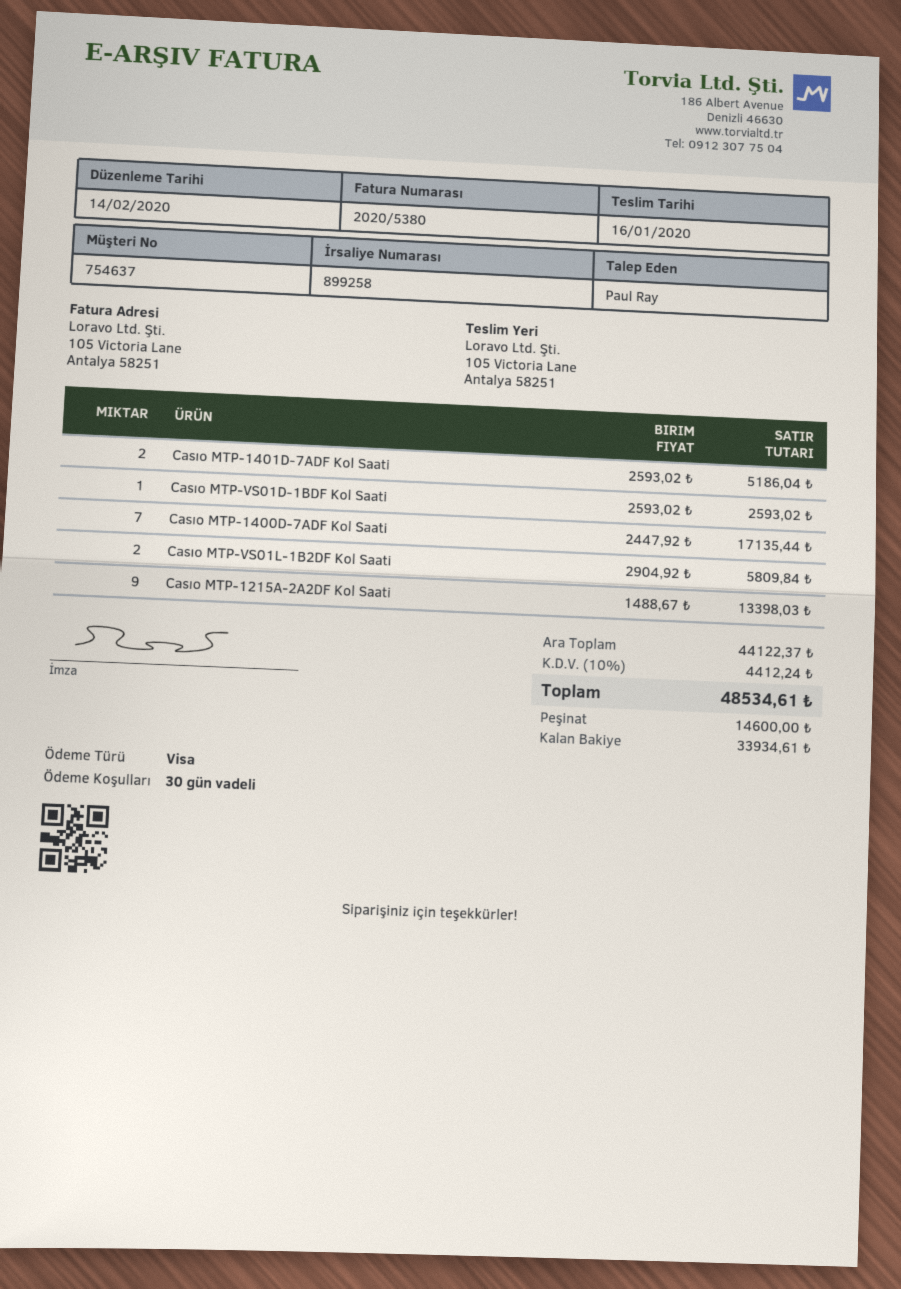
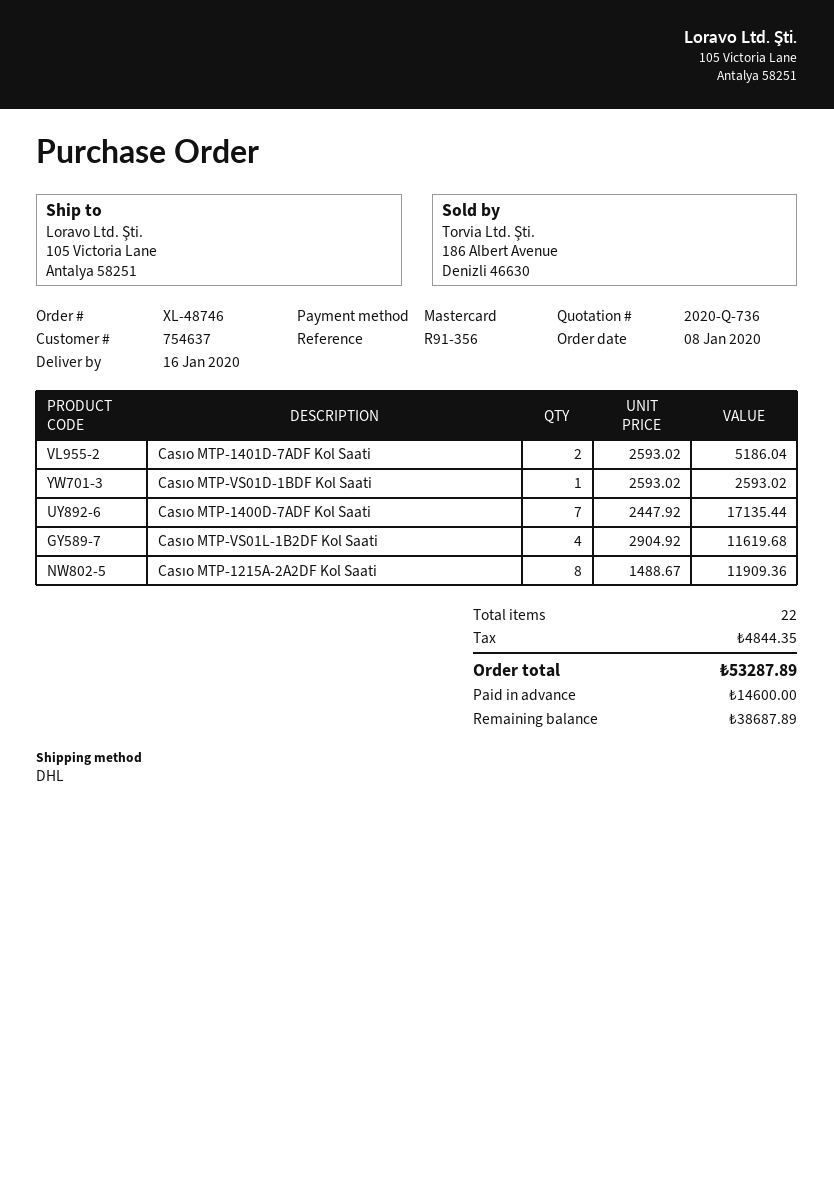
payment method: Visa -> Mastercard
Casıo MTP-VS01L-1B2DF Kol Saati: 2 x 2904.92 = 5809.84 -> 4 x 2904.92 = 11619.68
Casıo MTP-1215A-2A2DF Kol Saati: 9 x 1488.67 = 13398.03 -> 8 x 1488.67 = 11909.36
tax: 4412.24 -> 4844.35
total: 48534.61 -> 53287.89
balance: 33934.61 -> 38687.89

